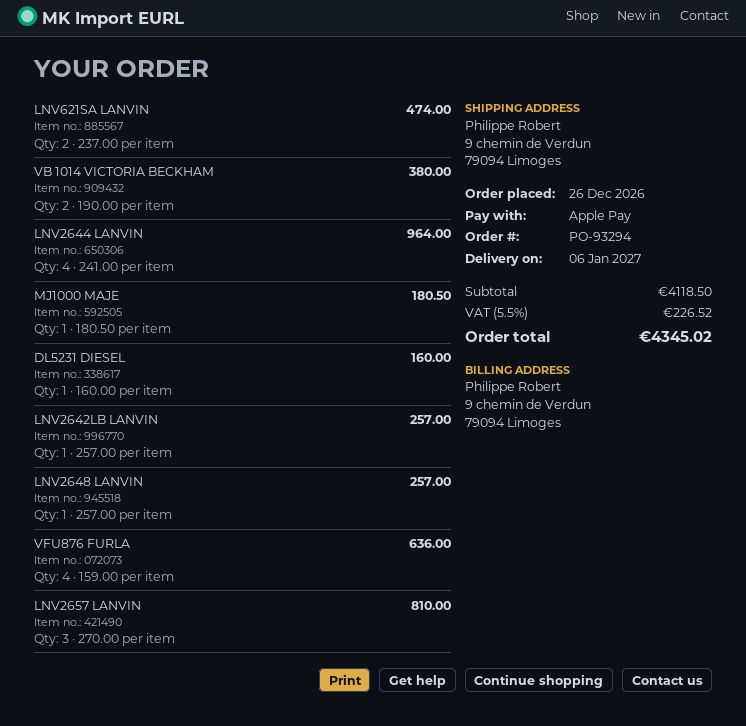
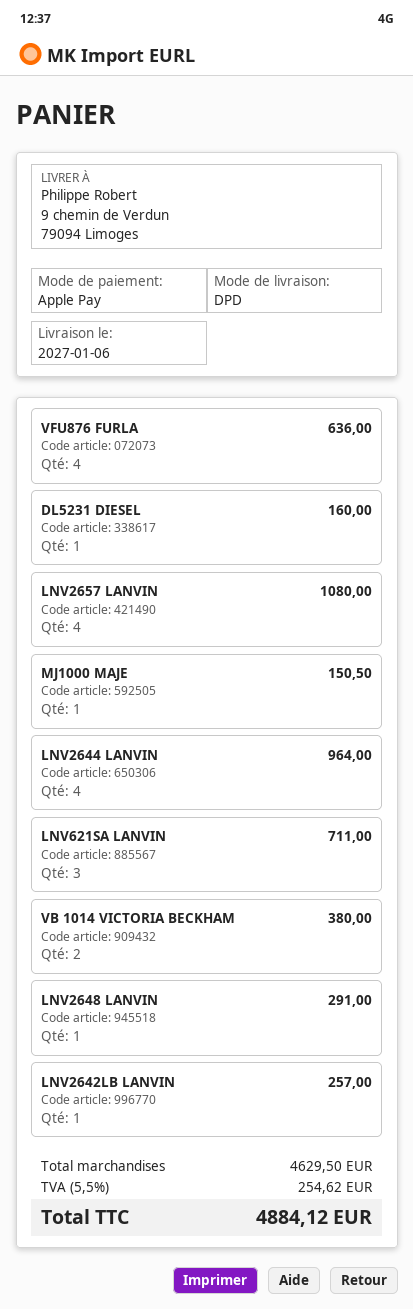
LNV621SA LANVIN: 2 for 474.00 -> 3 for 711.00
MJ1000 MAJE: 1 for 180.50 -> 1 for 150.50
LNV2648 LANVIN: 1 for 257.00 -> 1 for 291.00
LNV2657 LANVIN: 3 for 810.00 -> 4 for 1080.00
subtotal: 4118.50 -> 4629.50
tax: 5.5% = 226.52 -> 5.5% = 254.62
total: 4345.02 -> 4884.12

